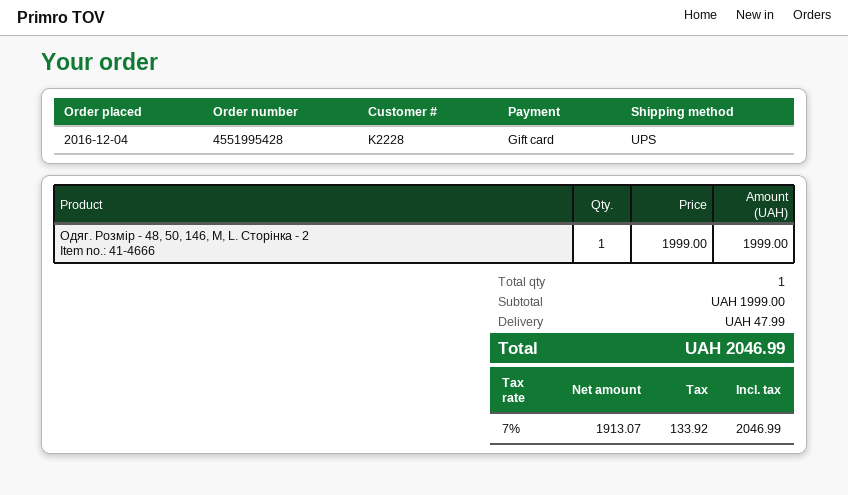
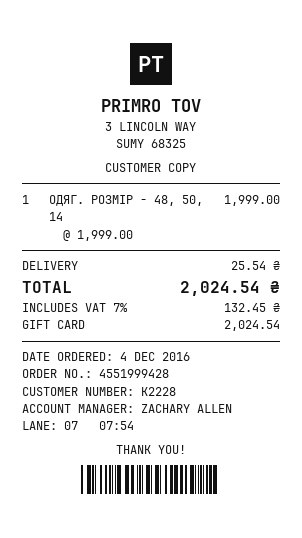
order number: 4551995428 -> 4551999428
shipping: 47.99 -> 25.54
tax: 7% = 133.92 -> 7% = 132.45
total: 2046.99 -> 2024.54

